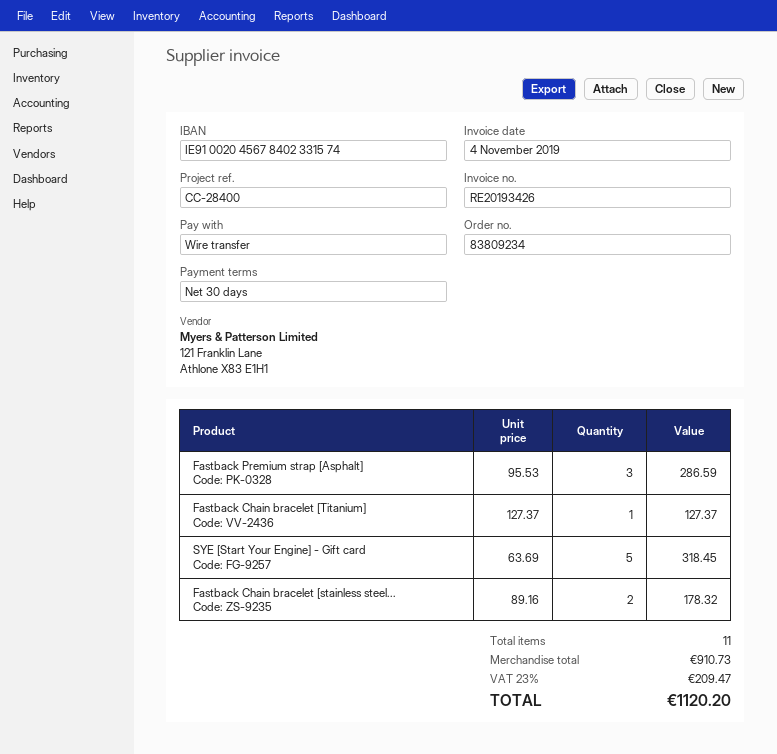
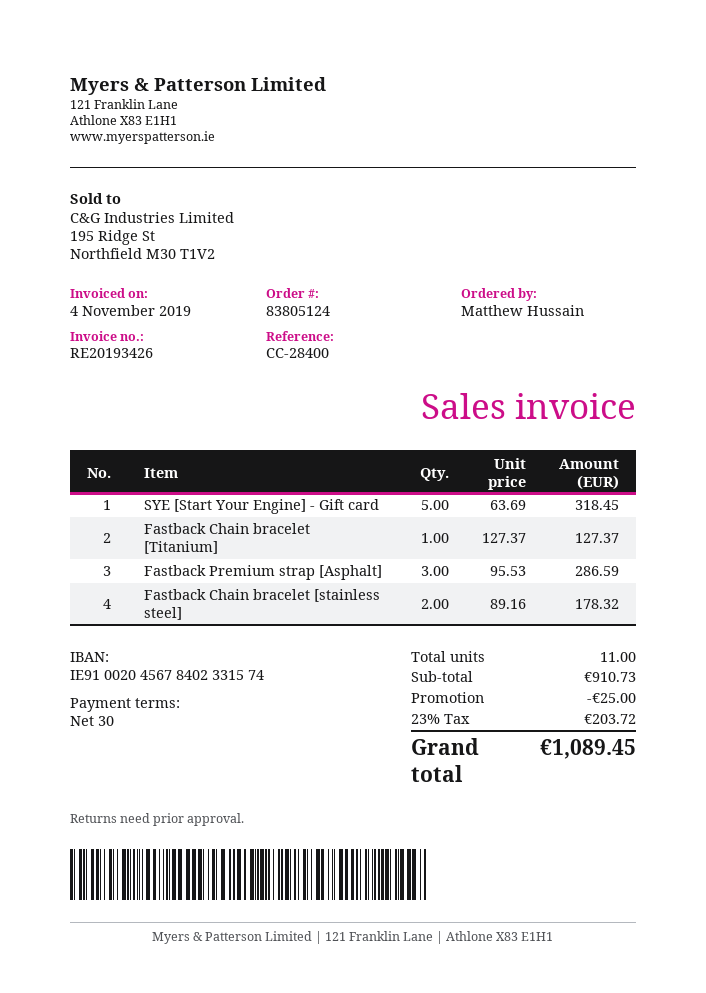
order number: 83809234 -> 83805124
discount: none -> 25.00
tax: 23% = 209.47 -> 23% = 203.72
total: 1120.20 -> 1089.45

